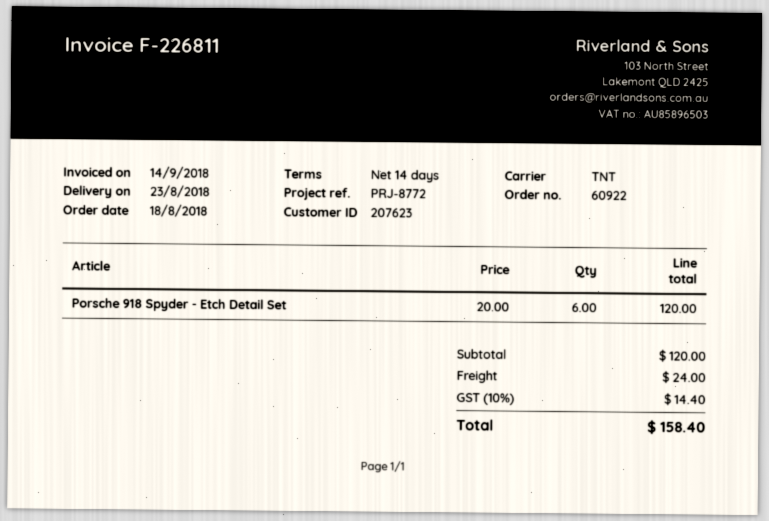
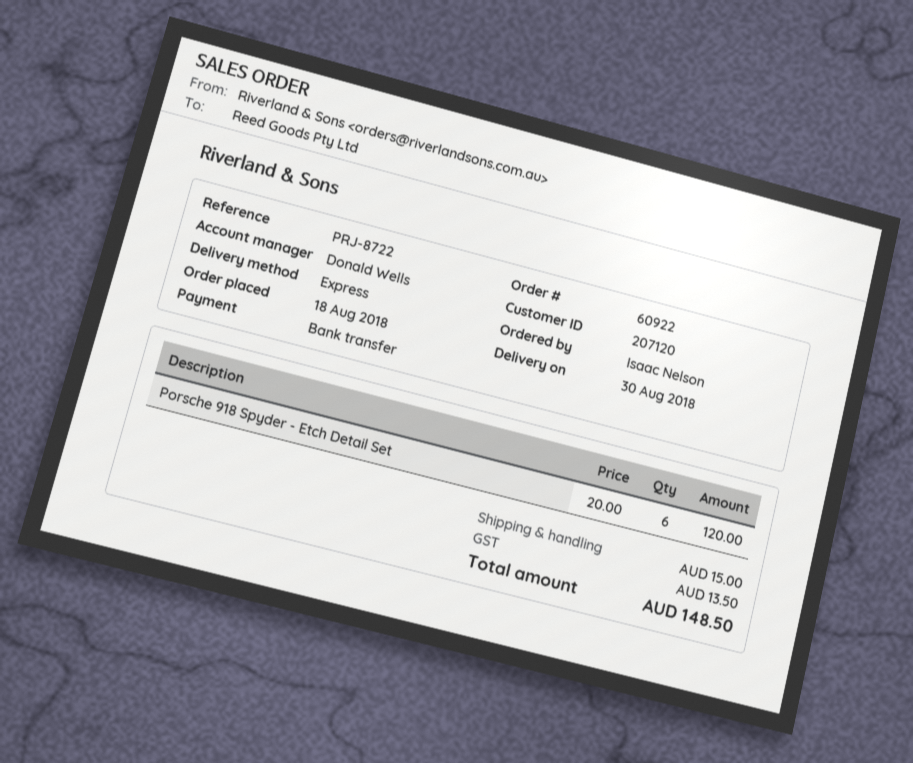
delivery date: 2018-08-23 -> 2018-08-30
customer number: 207623 -> 207120
reference: PRJ-8772 -> PRJ-8722
shipping method: TNT -> express
shipping: 24.00 -> 15.00
tax: 14.40 -> 13.50
total: 158.40 -> 148.50

